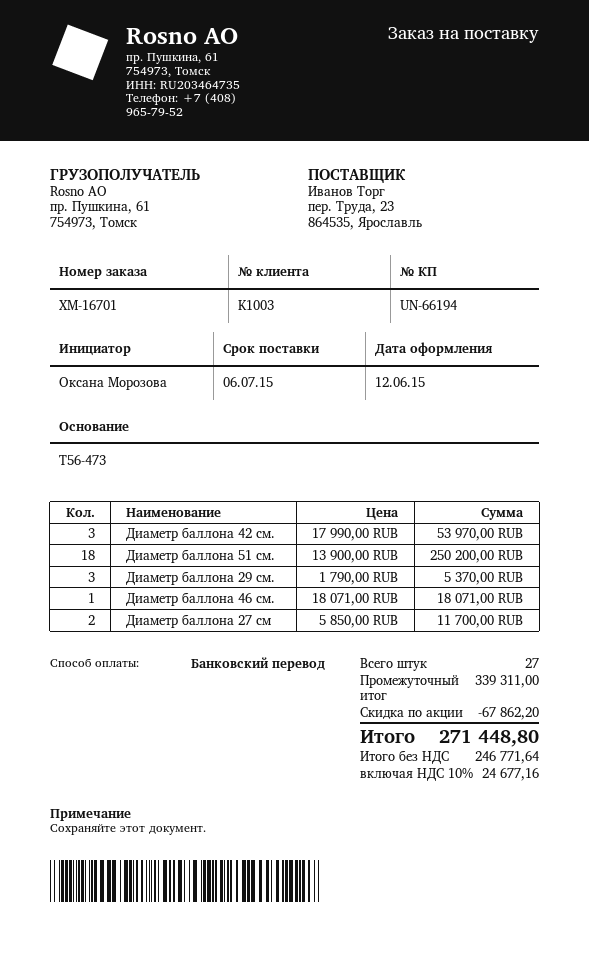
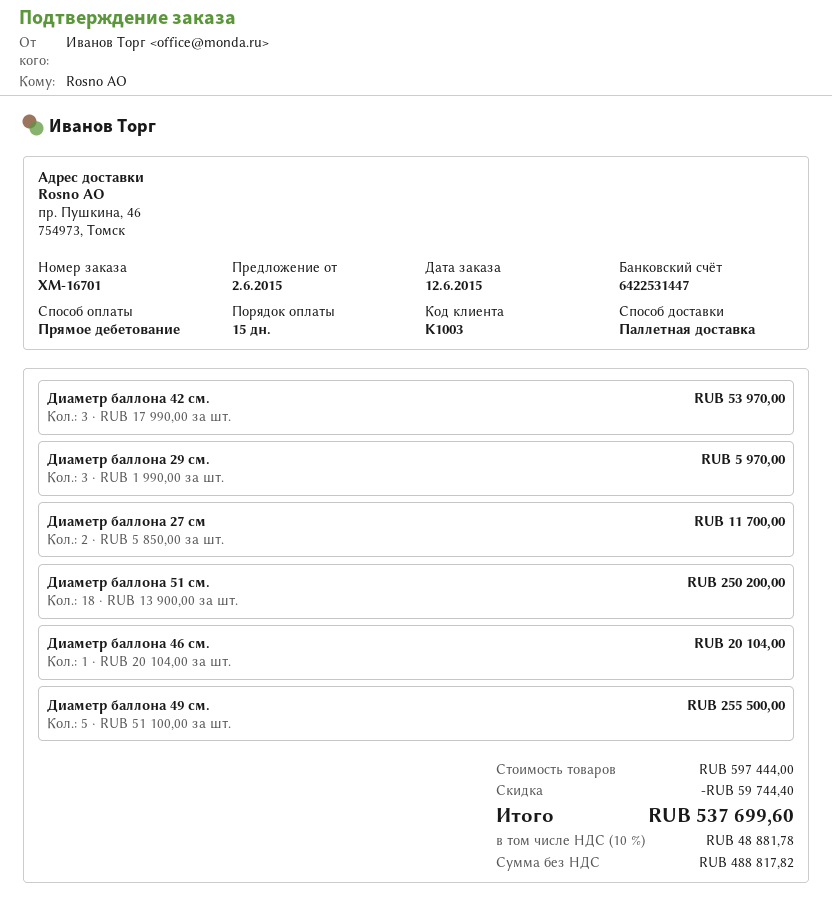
payment method: bank transfer -> direct debit
ship to: пр. Пушкина, 61, 754973, Томск -> пр. Пушкина, 46, 754973, Томск
Диаметр баллона 29 см.: 3 x 1790.00 = 5370.00 -> 3 x 1990.00 = 5970.00
Диаметр баллона 46 см.: 1 x 18071.00 = 18071.00 -> 1 x 20104.00 = 20104.00
Диаметр баллона 49 см.: none -> 5 x 51100.00 = 255500.00
subtotal: 339311.00 -> 597444.00
discount: 67862.20 -> 59744.40
net: 246771.64 -> 488817.82
tax: 10% = 24677.16 -> 10% = 48881.78
total: 271448.80 -> 537699.60

